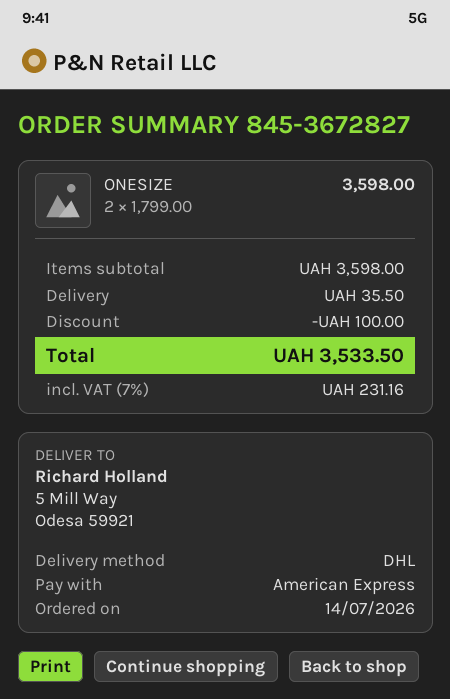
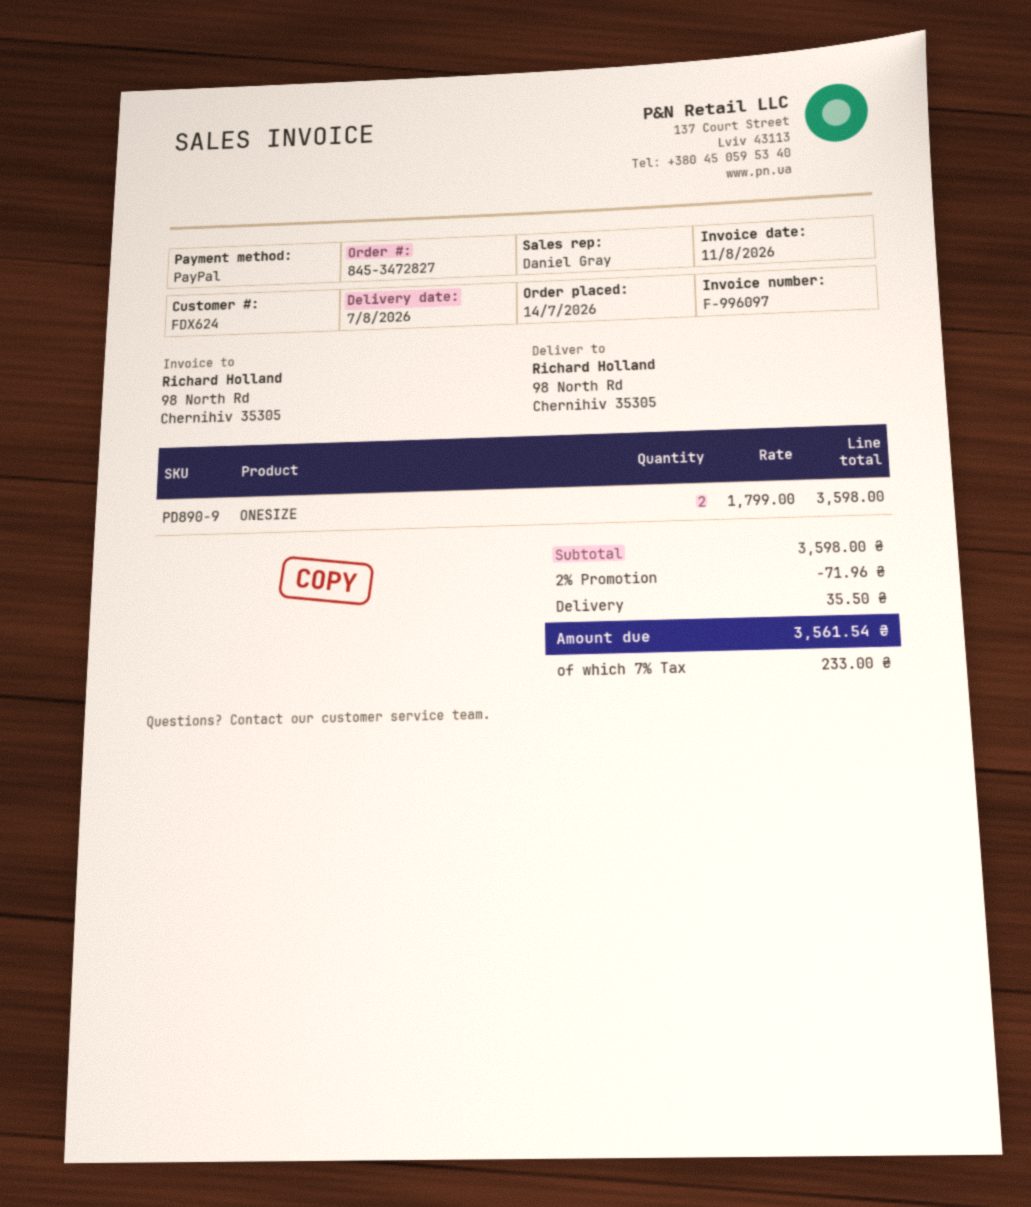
order number: 845-3672827 -> 845-3472827
payment method: American Express -> PayPal
ship to: 5 Mill Way, Odesa 59921 -> 98 North Rd, Chernihiv 35305
discount: 100.00 -> 71.96
tax: 7% = 231.16 -> 7% = 233.00
total: 3533.50 -> 3561.54

